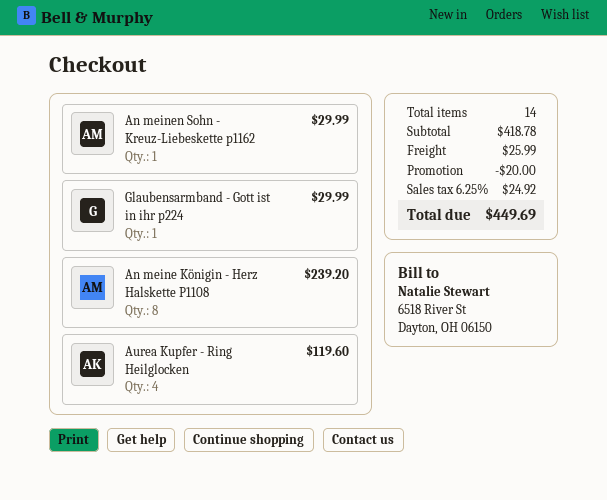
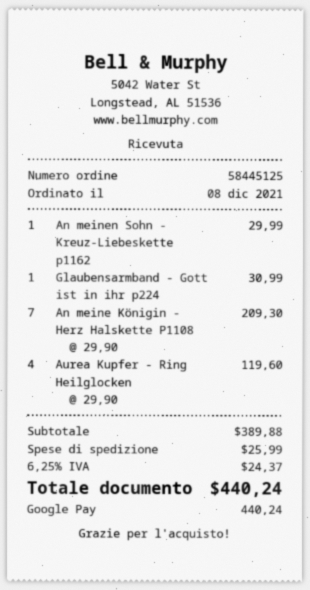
Glaubensarmband - Gott ist in ihr p224: 1 for 29.99 -> 1 for 30.99
An meine Königin - Herz Halskette P1108: 8 for 239.20 -> 7 for 209.30
subtotal: 418.78 -> 389.88
discount: 20.00 -> none
tax: 6.25% = 24.92 -> 6.25% = 24.37
total: 449.69 -> 440.24

